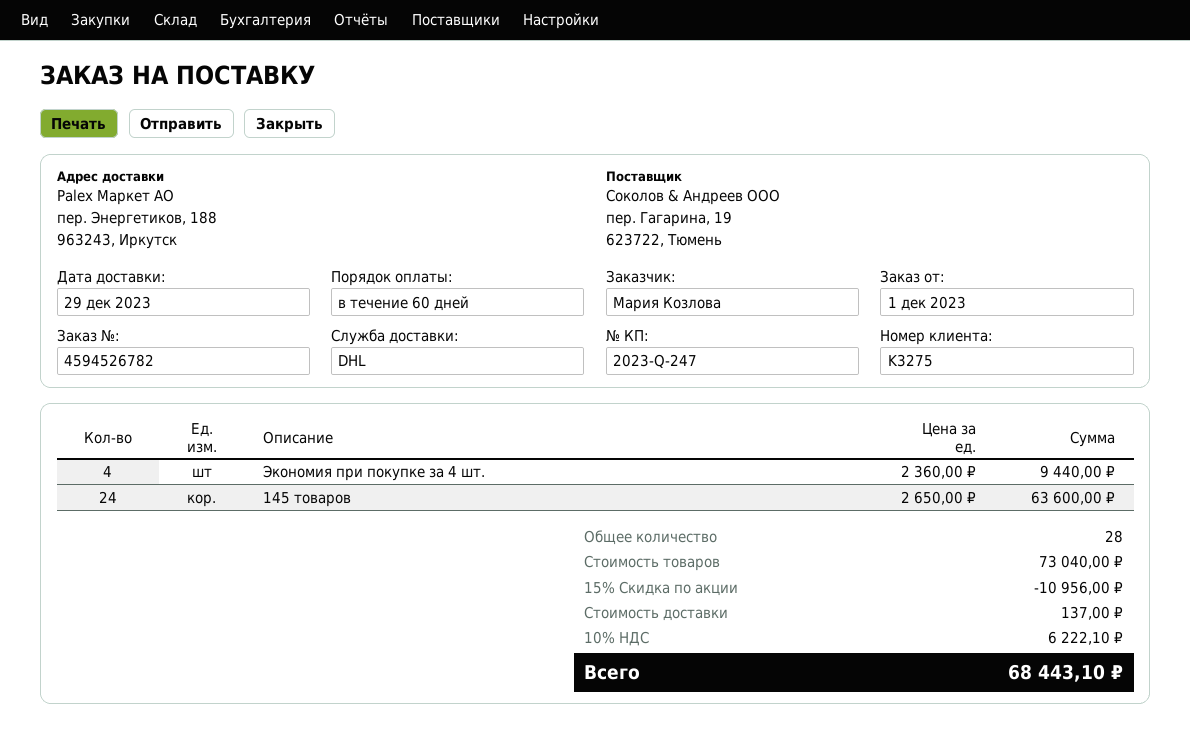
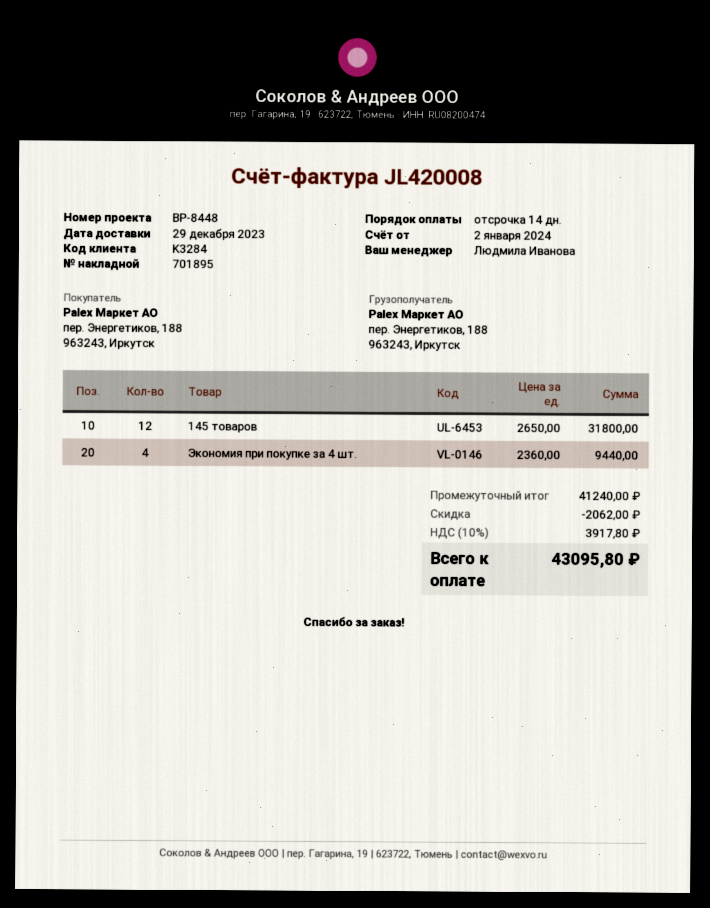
payment terms: 60 days -> 14 days
customer number: K3275 -> K3284
145 товаров: 24 x 2650.00 = 63600.00 -> 12 x 2650.00 = 31800.00
subtotal: 73040.00 -> 41240.00
discount: 10956.00 -> 2062.00
shipping: 137.00 -> none
tax: 10% = 6222.10 -> 10% = 3917.80
total: 68443.10 -> 43095.80

